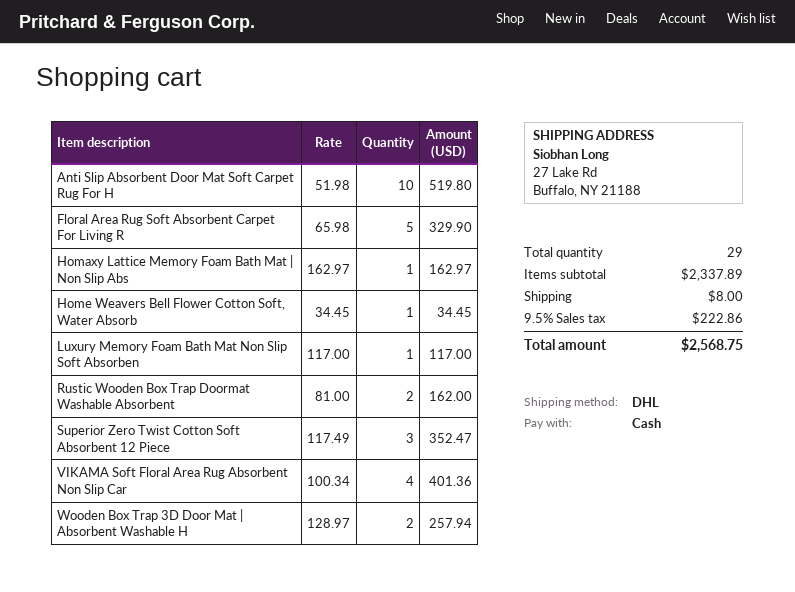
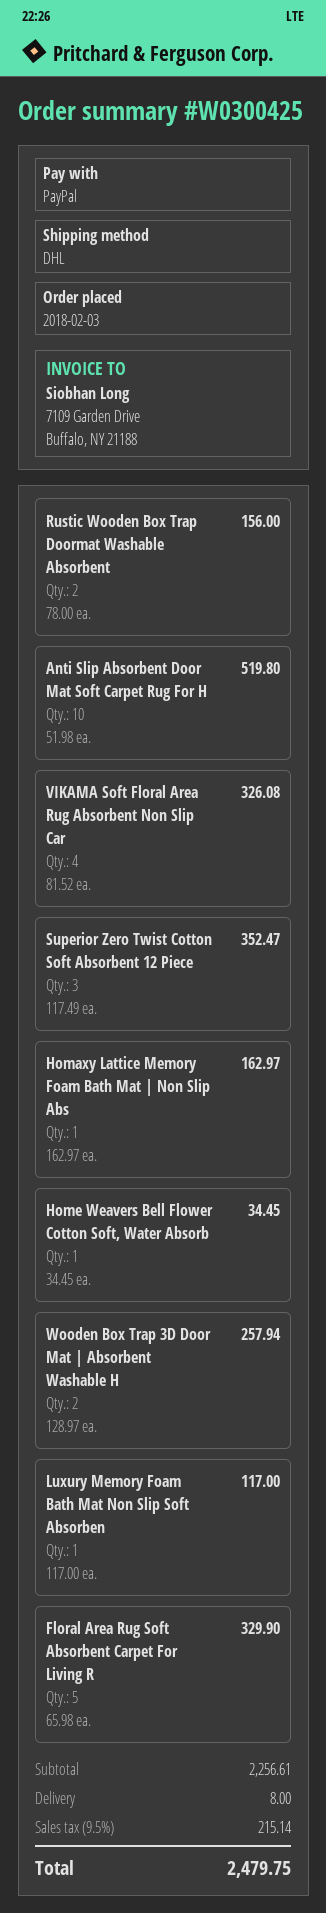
payment method: cash -> PayPal
Rustic Wooden Box Trap Doormat Washable Absorbent: 2 x 81.00 = 162.00 -> 2 x 78.00 = 156.00
VIKAMA Soft Floral Area Rug Absorbent Non Slip Car: 4 x 100.34 = 401.36 -> 4 x 81.52 = 326.08
subtotal: 2337.89 -> 2256.61
tax: 9.5% = 222.86 -> 9.5% = 215.14
total: 2568.75 -> 2479.75

